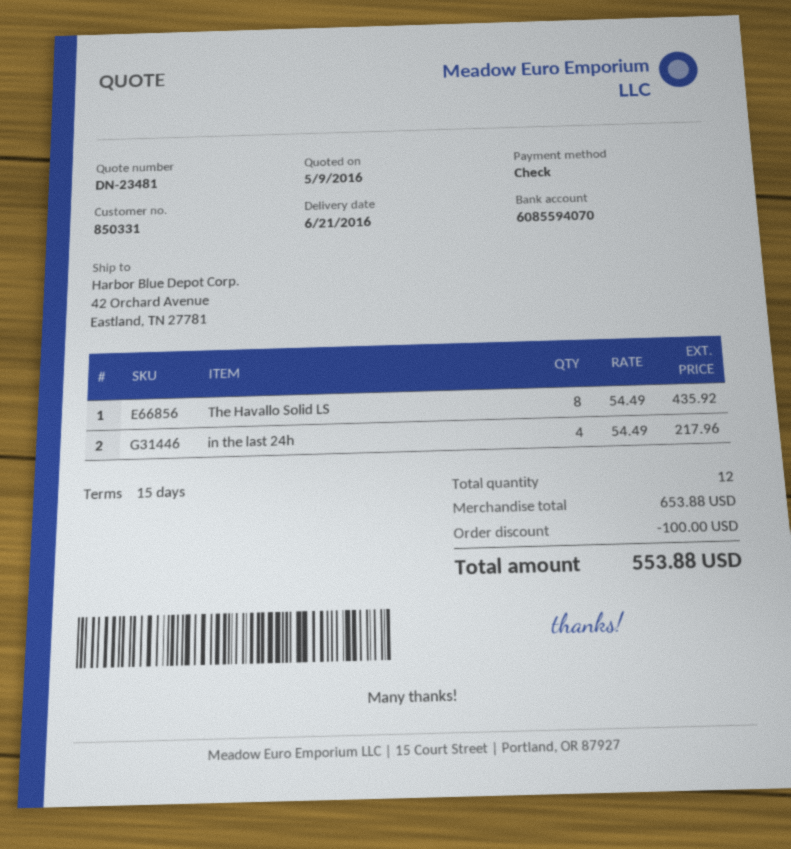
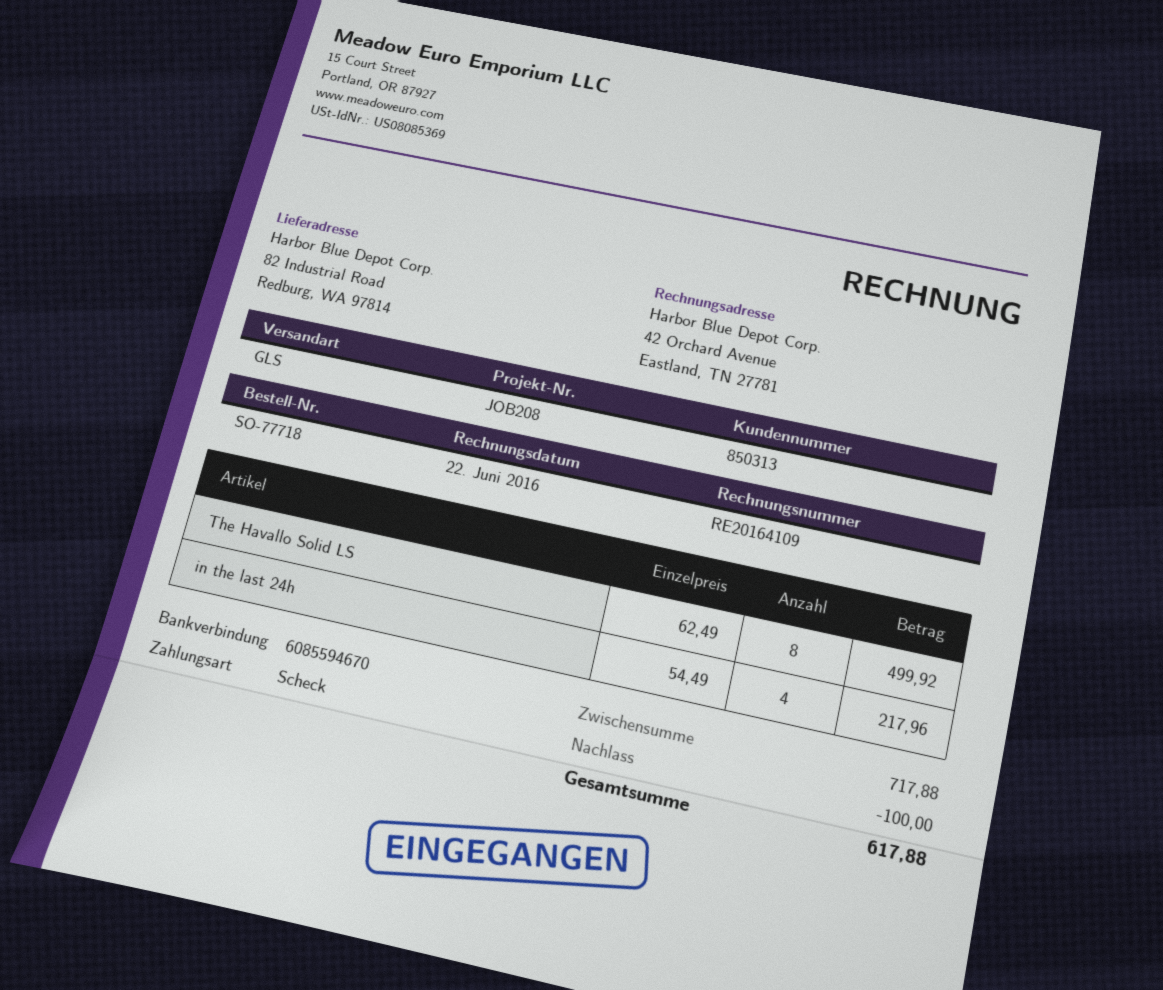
customer number: 850331 -> 850313
bank account: 6085594070 -> 6085594670
ship to: 42 Orchard Avenue, Eastland, TN 27781 -> 82 Industrial Road, Redburg, WA 97814
The Havallo Solid LS: 8 x 54.49 = 435.92 -> 8 x 62.49 = 499.92
subtotal: 653.88 -> 717.88
total: 553.88 -> 617.88

